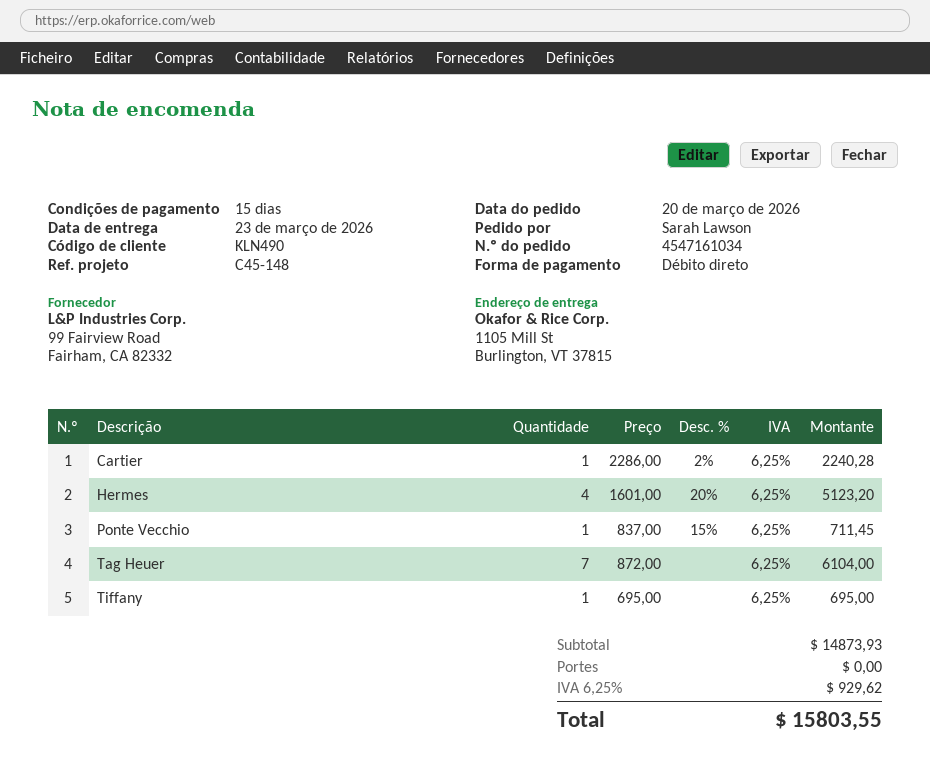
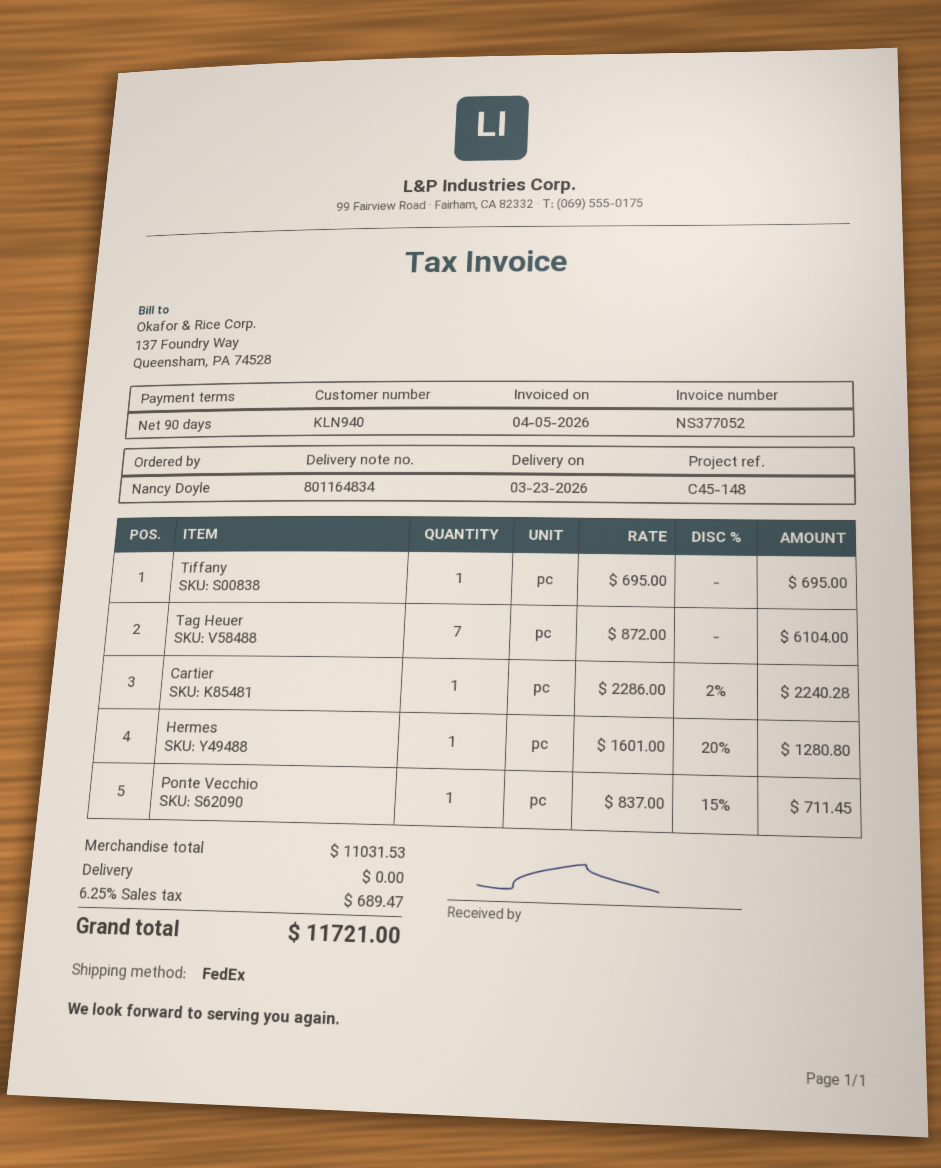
payment terms: 15 days -> 90 days
customer number: KLN490 -> KLN940
ordered by: Sarah Lawson -> Nancy Doyle
Hermes: 4 x 1601.00 - 20% = 5123.20 -> 1 x 1601.00 - 20% = 1280.80
subtotal: 14873.93 -> 11031.53
tax: 6.25% = 929.62 -> 6.25% = 689.47
total: 15803.55 -> 11721.00

